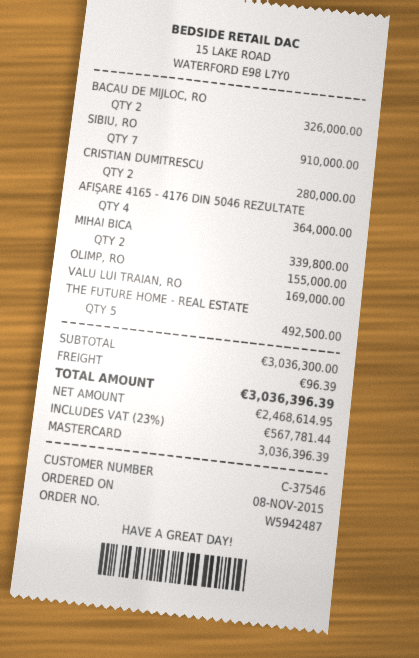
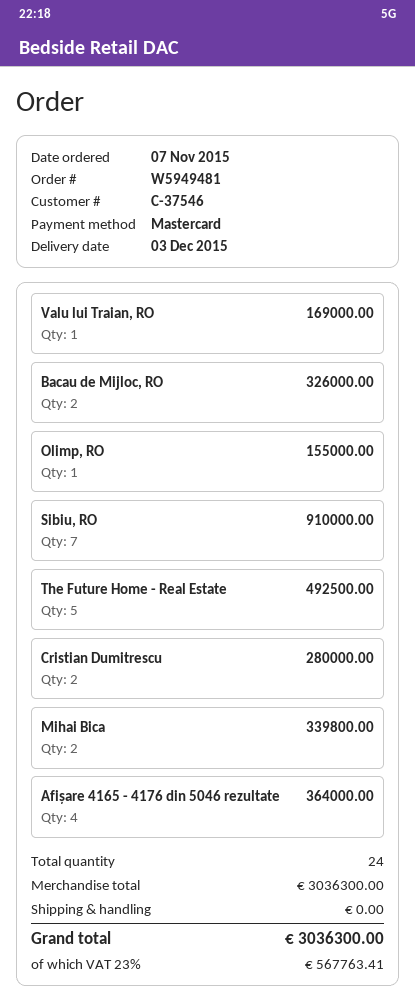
order number: W5942487 -> W5949481
order date: 2015-11-08 -> 2015-11-07
shipping: 96.39 -> 0.00
tax: 23% = 567781.44 -> 23% = 567763.41
total: 3036396.39 -> 3036300.00

